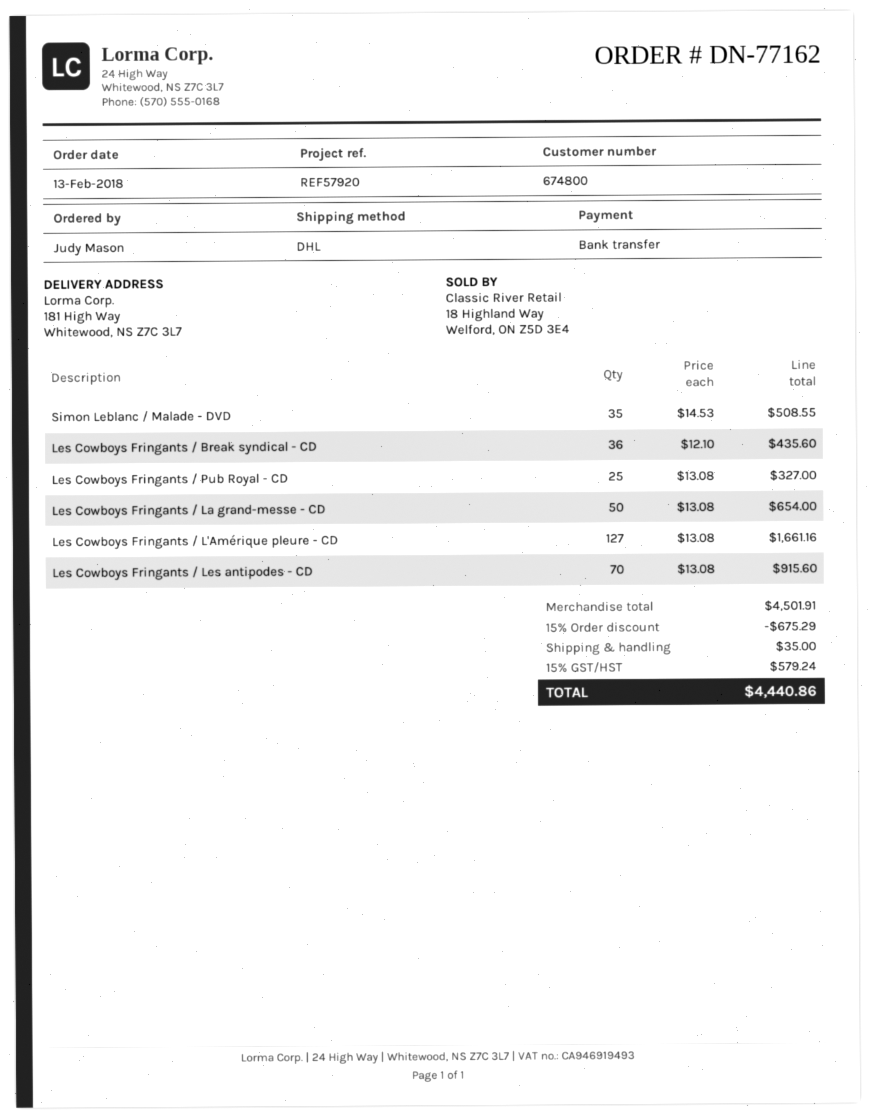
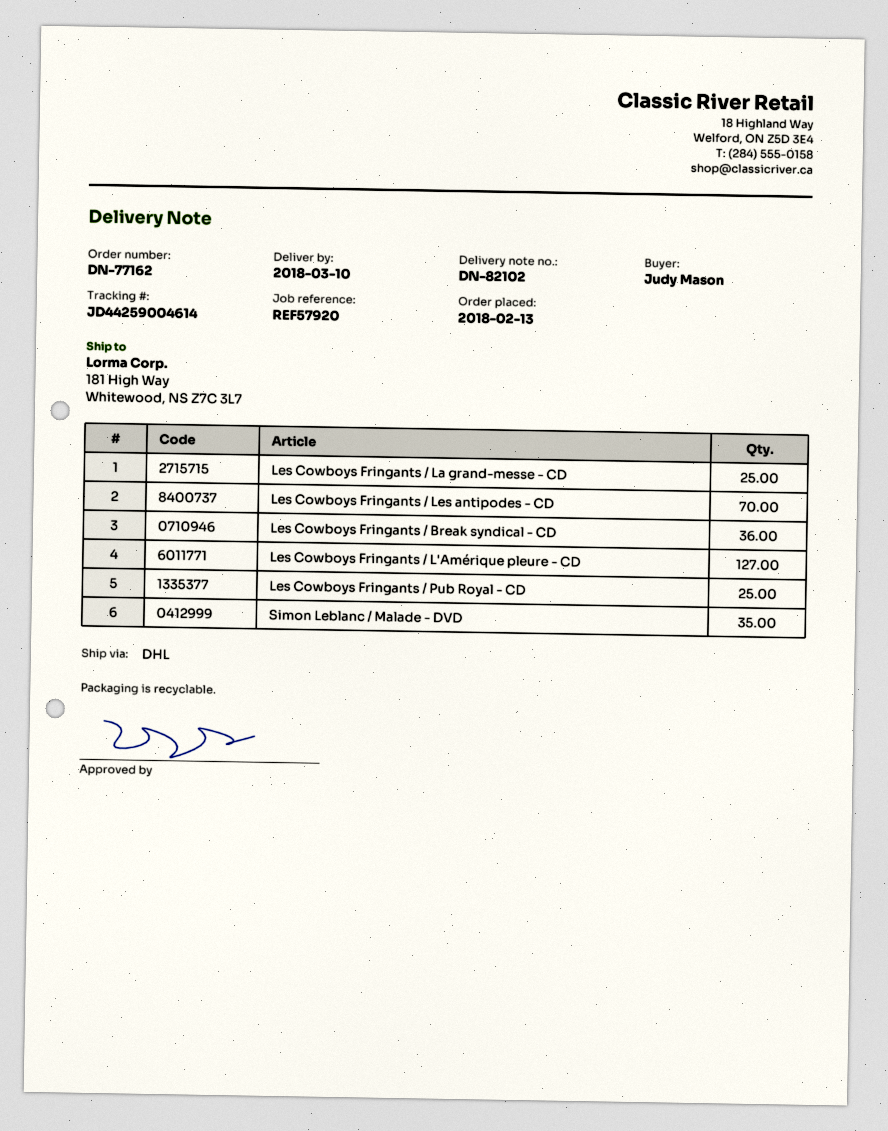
Les Cowboys Fringants / La grand-messe - CD: 50 -> 25

